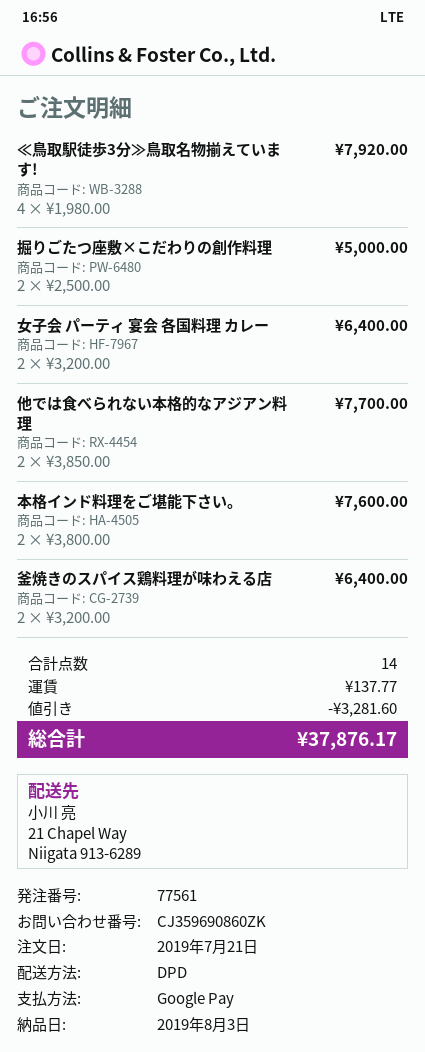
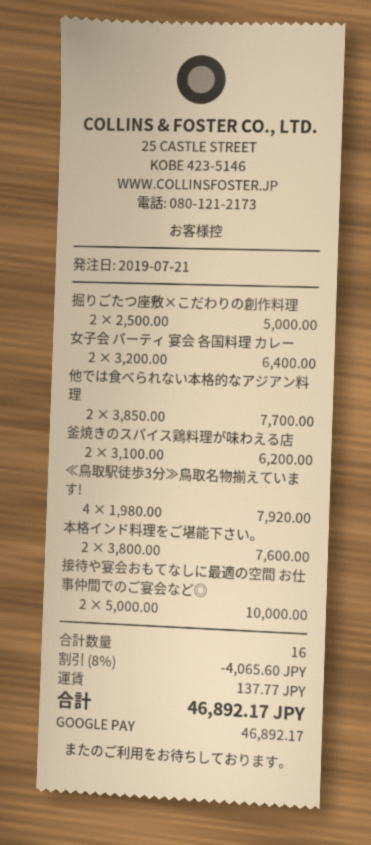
釜焼きのスパイス鶏料理が味わえる店: 2 x 3200.00 = 6400.00 -> 2 x 3100.00 = 6200.00
接待や宴会おもてなしに最適の空間 お仕事仲間でのご宴会など◎: none -> 2 x 5000.00 = 10000.00
total quantity: 14 -> 16
discount: 3281.60 -> 4065.60
total: 37876.17 -> 46892.17

